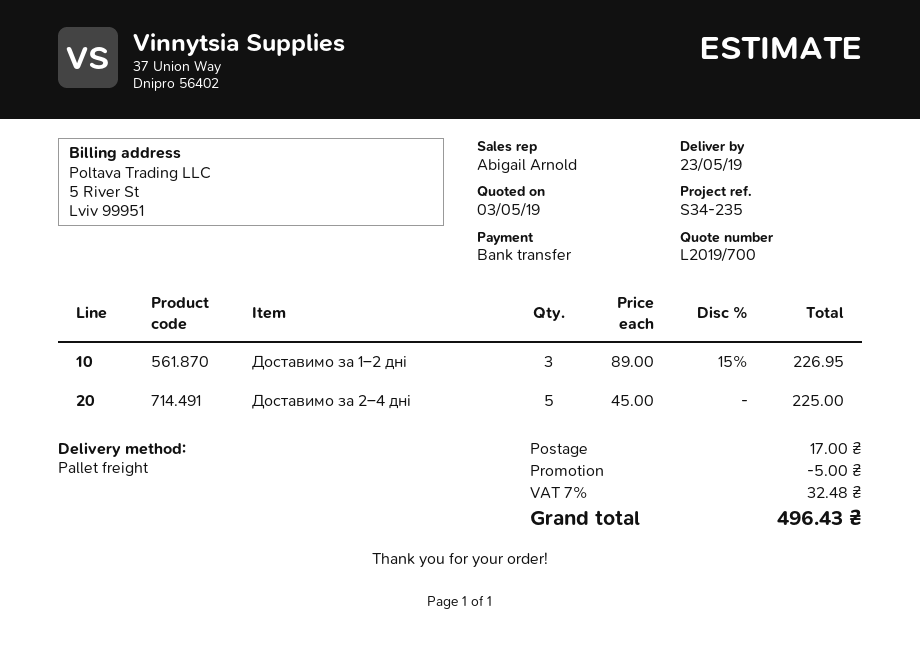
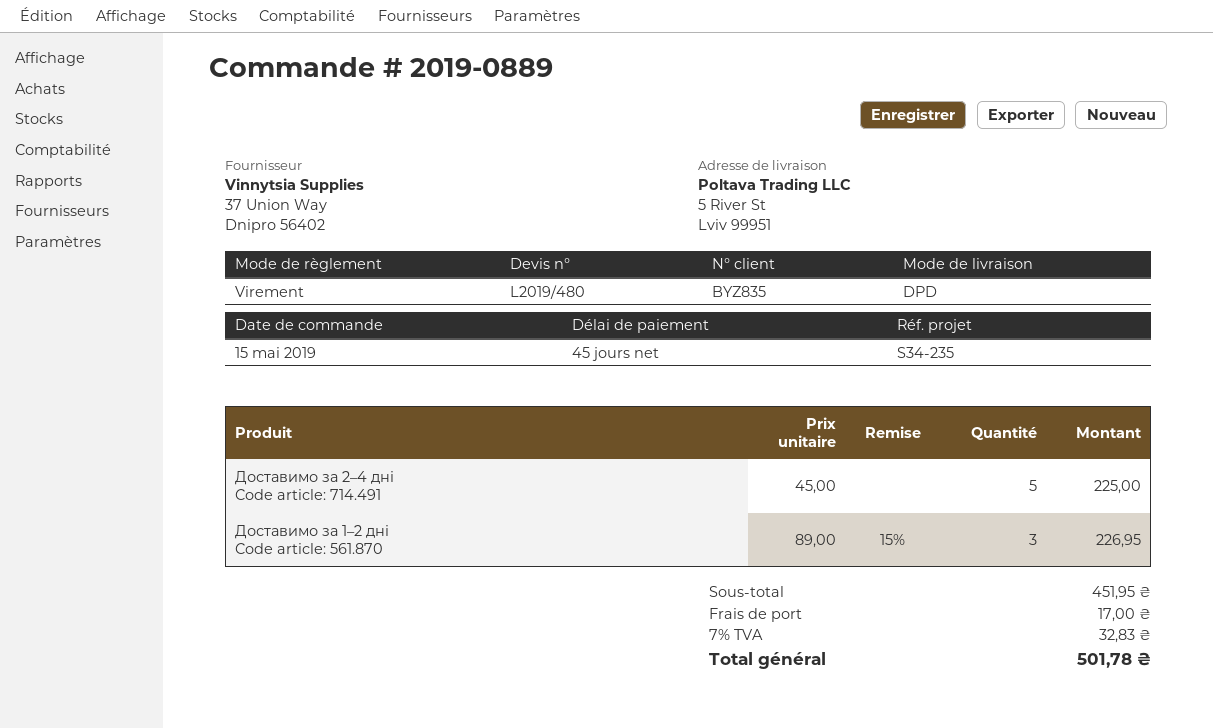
quote number: L2019/700 -> L2019/480
shipping method: pallet freight -> DPD
discount: 5.00 -> none
tax: 7% = 32.48 -> 7% = 32.83
total: 496.43 -> 501.78

